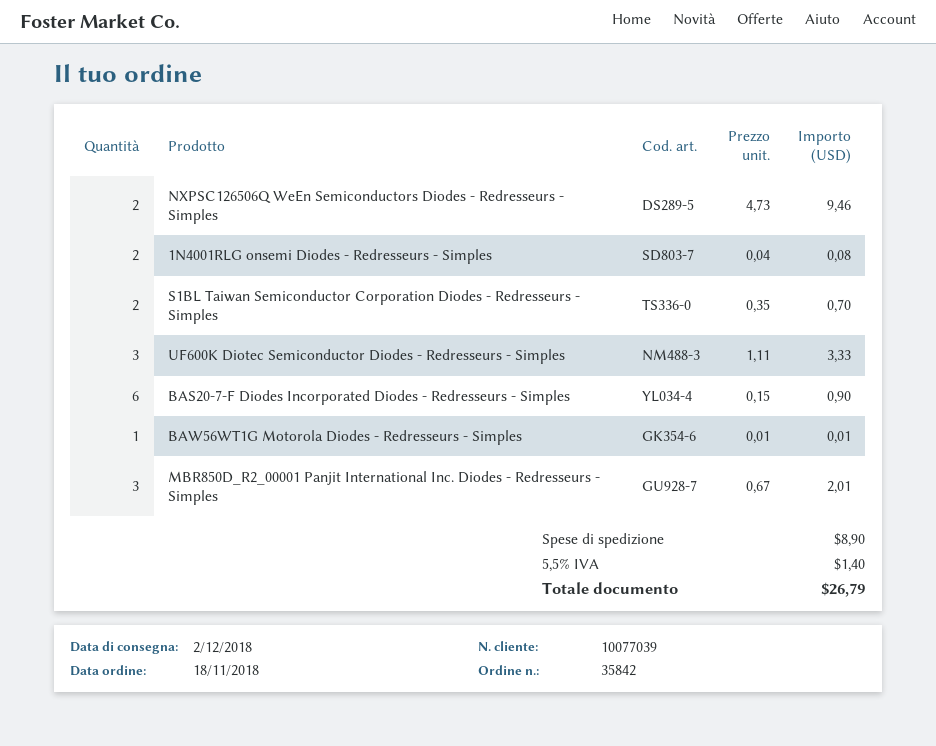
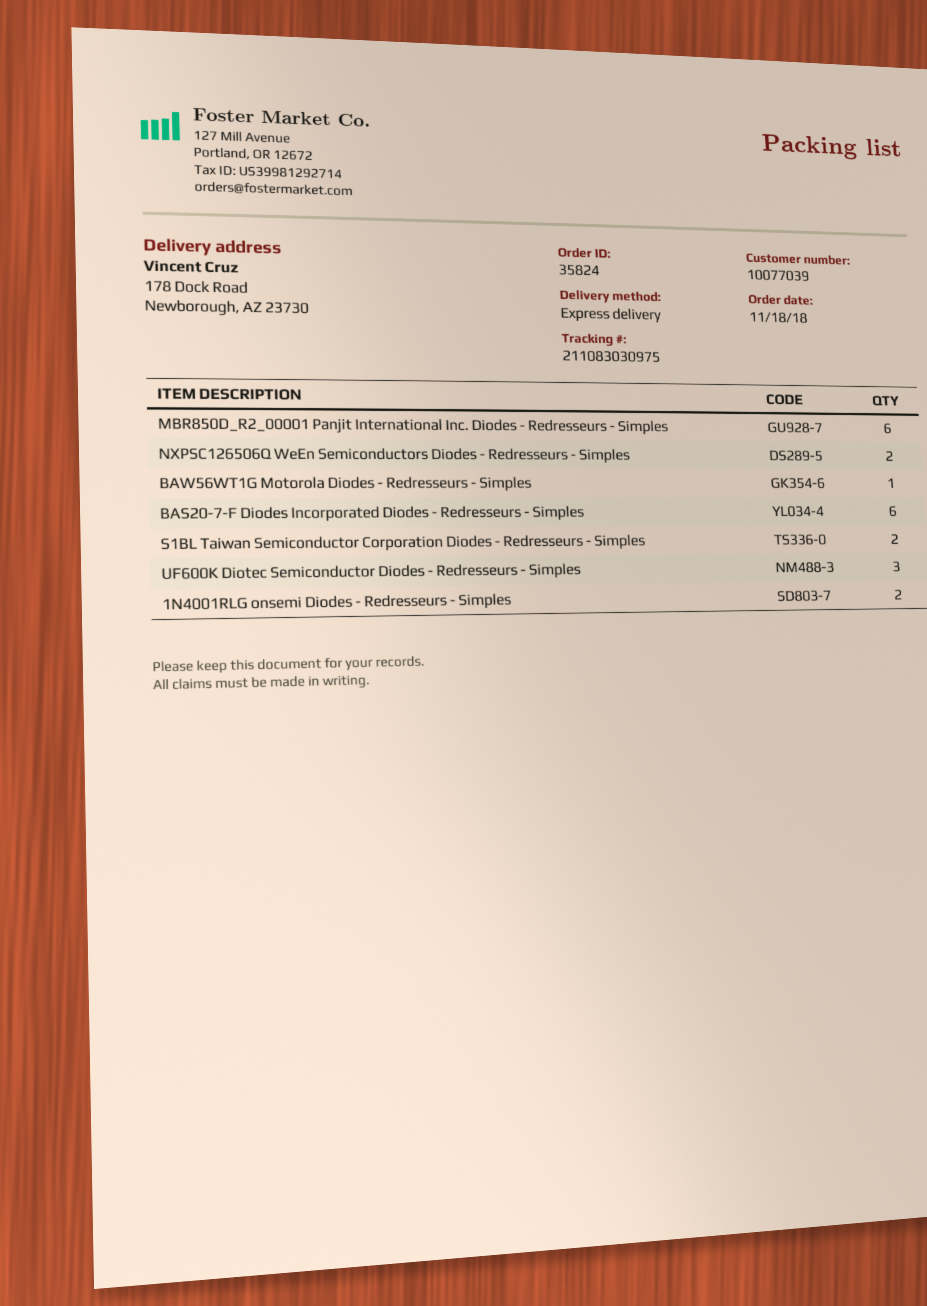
order number: 35842 -> 35824
MBR850D_R2_00001 Panjit International Inc. Diodes - Redresseurs - Simples: 3 -> 6

